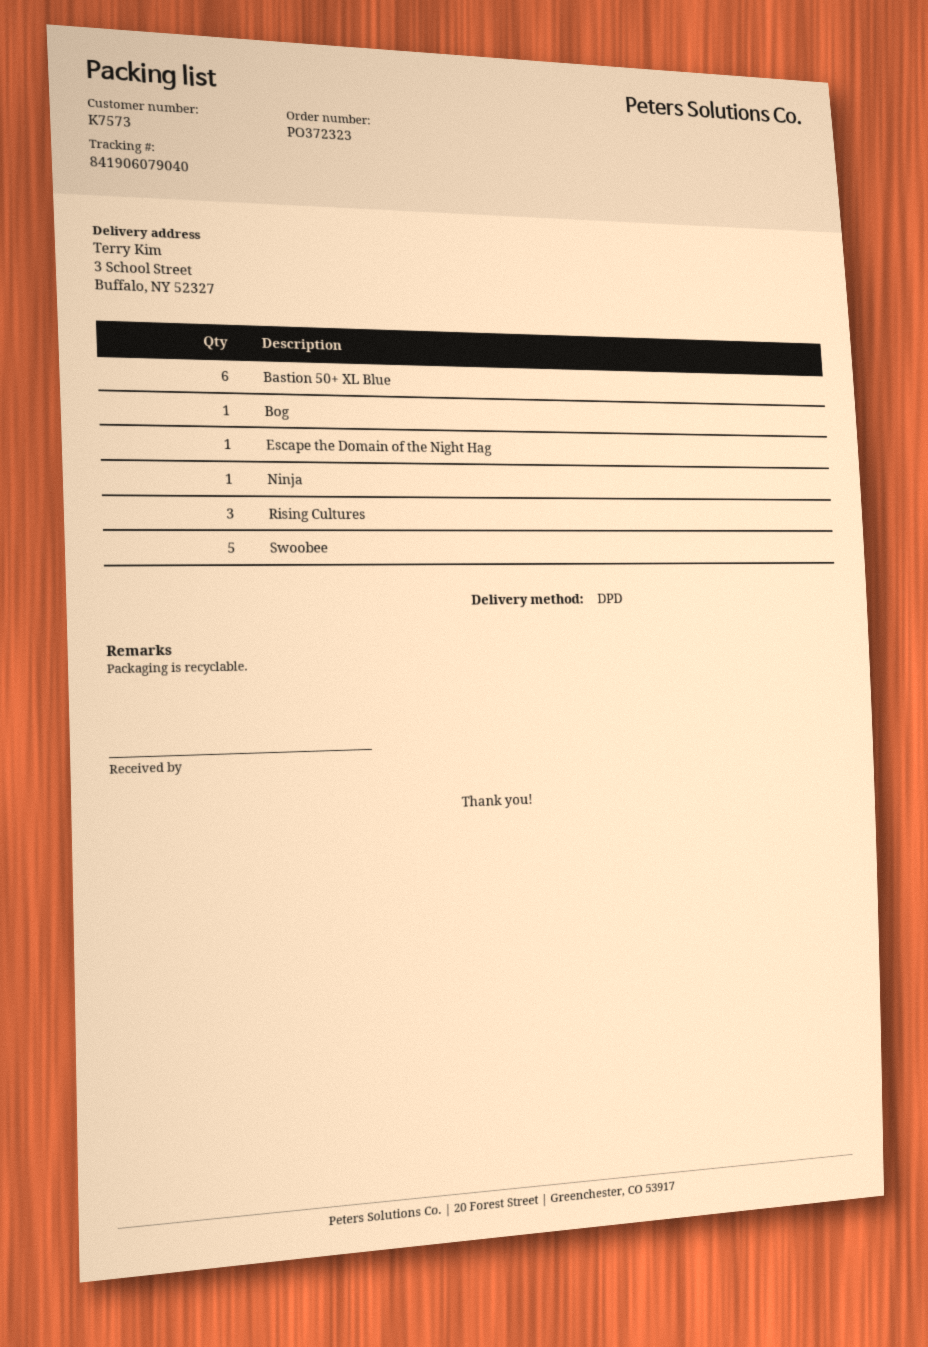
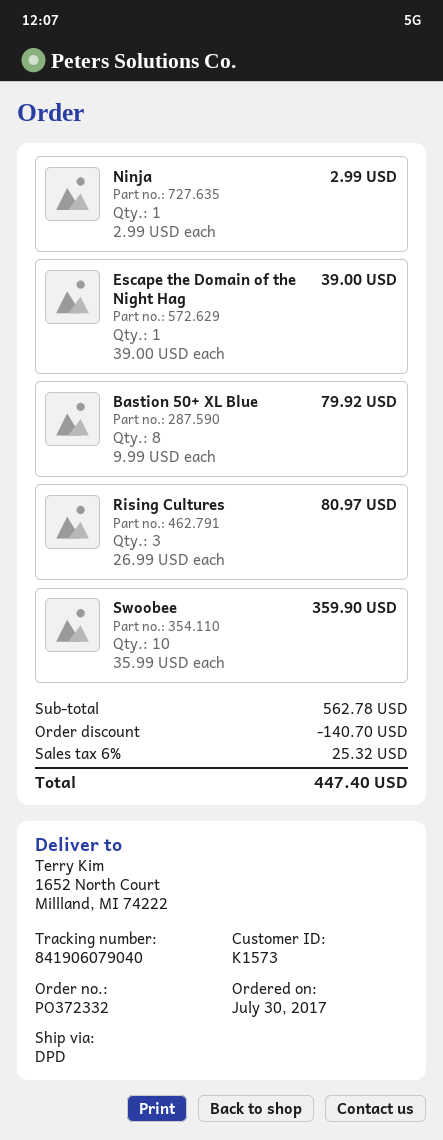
order number: PO372323 -> PO372332
customer number: K7573 -> K1573
ship to: 3 School Street, Buffalo, NY 52327 -> 1652 North Court, Millland, MI 74222
Bastion 50+ XL Blue: 6 -> 8
Bog: 1 -> none
Swoobee: 5 -> 10

